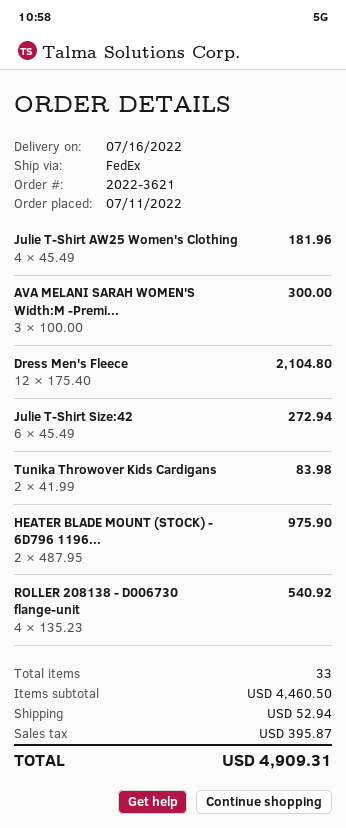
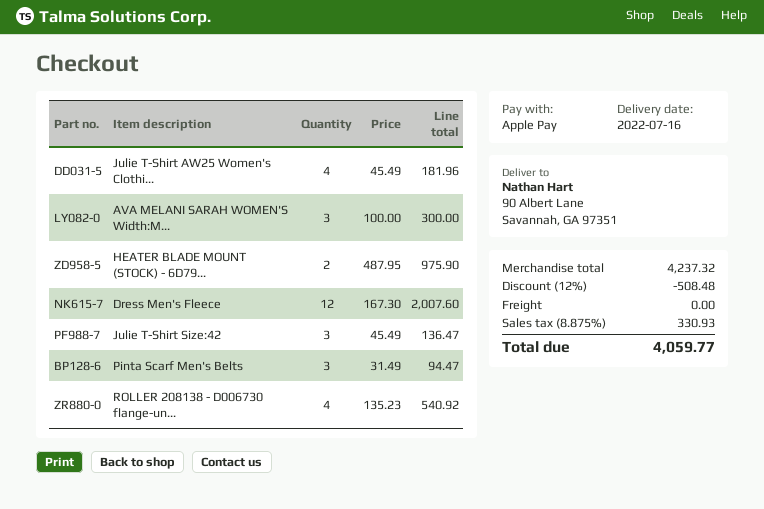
Dress Men's Fleece: 12 x 175.40 = 2104.80 -> 12 x 167.30 = 2007.60
Julie T-Shirt Size:42: 6 x 45.49 = 272.94 -> 3 x 45.49 = 136.47
Tunika Throwover Kids Cardigans: 2 x 41.99 = 83.98 -> none
Pinta Scarf Men's Belts: none -> 3 x 31.49 = 94.47
subtotal: 4460.50 -> 4237.32
discount: none -> 12% = 508.48
shipping: 52.94 -> 0.00
tax: 395.87 -> 330.93
total: 4909.31 -> 4059.77

